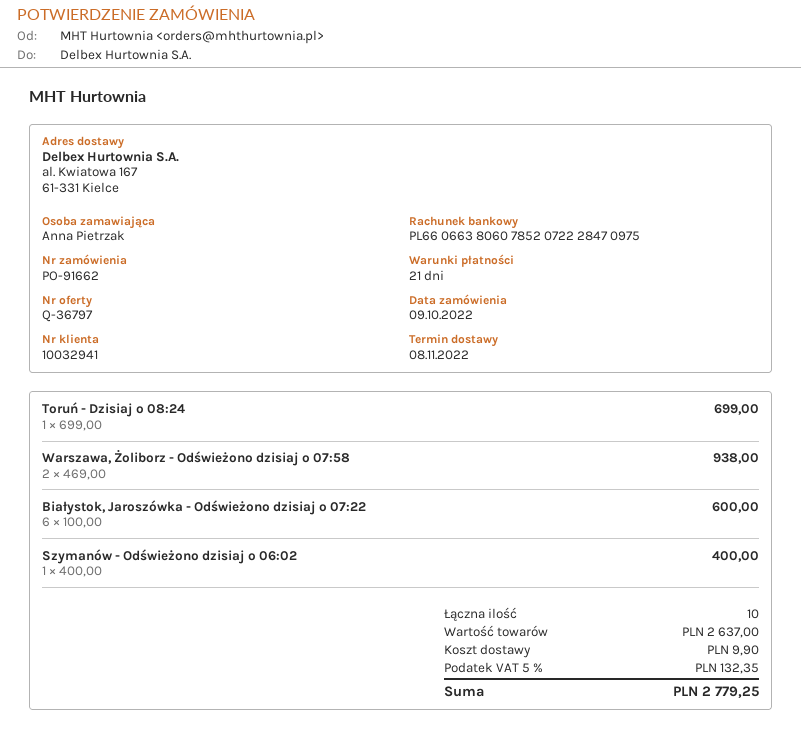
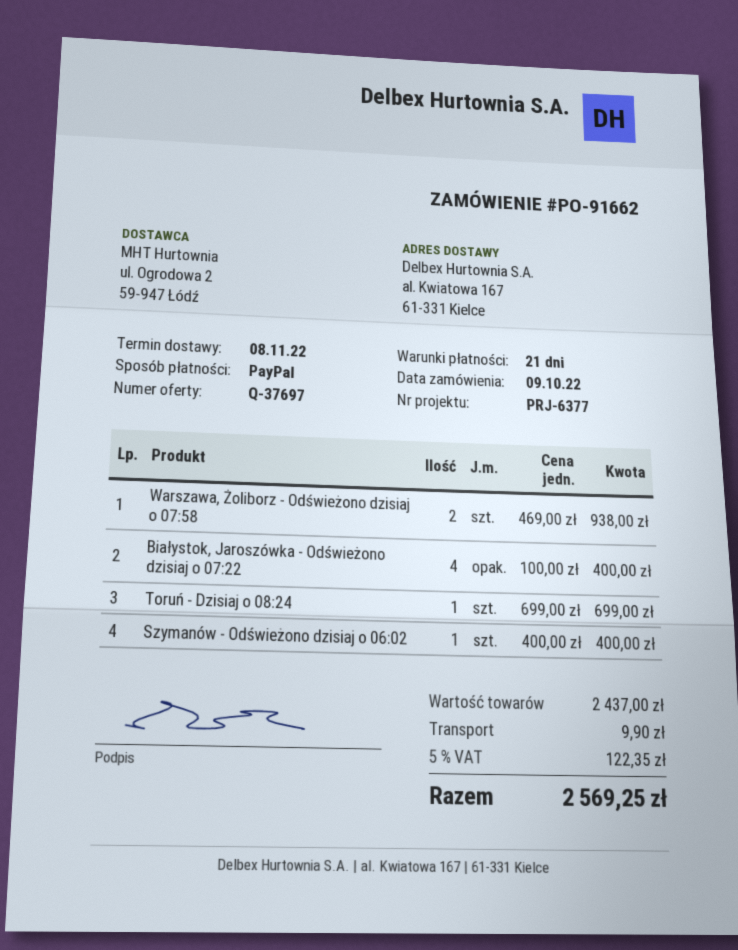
quote number: Q-36797 -> Q-37697
Białystok, Jaroszówka - Odświeżono dzisiaj o 07:22: 6 x 100.00 = 600.00 -> 4 x 100.00 = 400.00
subtotal: 2637.00 -> 2437.00
tax: 5% = 132.35 -> 5% = 122.35
total: 2779.25 -> 2569.25

